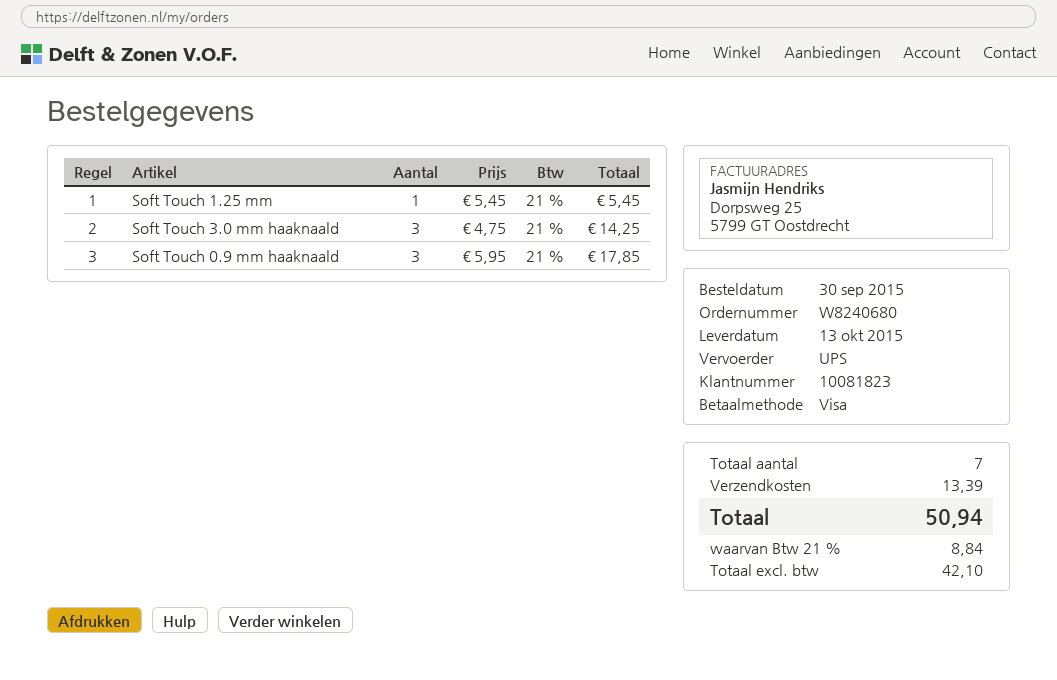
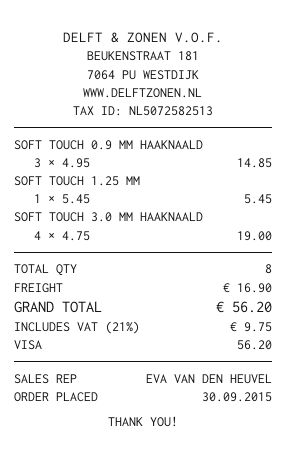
Soft Touch 3.0 mm haaknaald: 3 x 4.75 = 14.25 -> 4 x 4.75 = 19.00
Soft Touch 0.9 mm haaknaald: 3 x 5.95 = 17.85 -> 3 x 4.95 = 14.85
total quantity: 7 -> 8
shipping: 13.39 -> 16.90
tax: 21% = 8.84 -> 21% = 9.75
total: 50.94 -> 56.20

